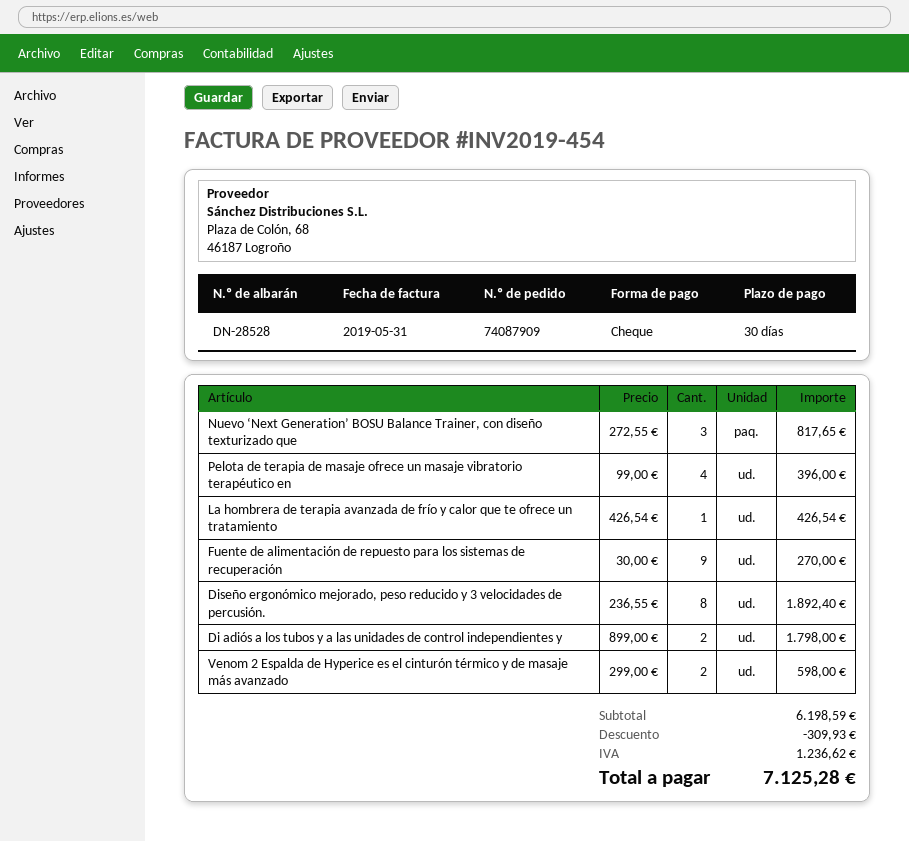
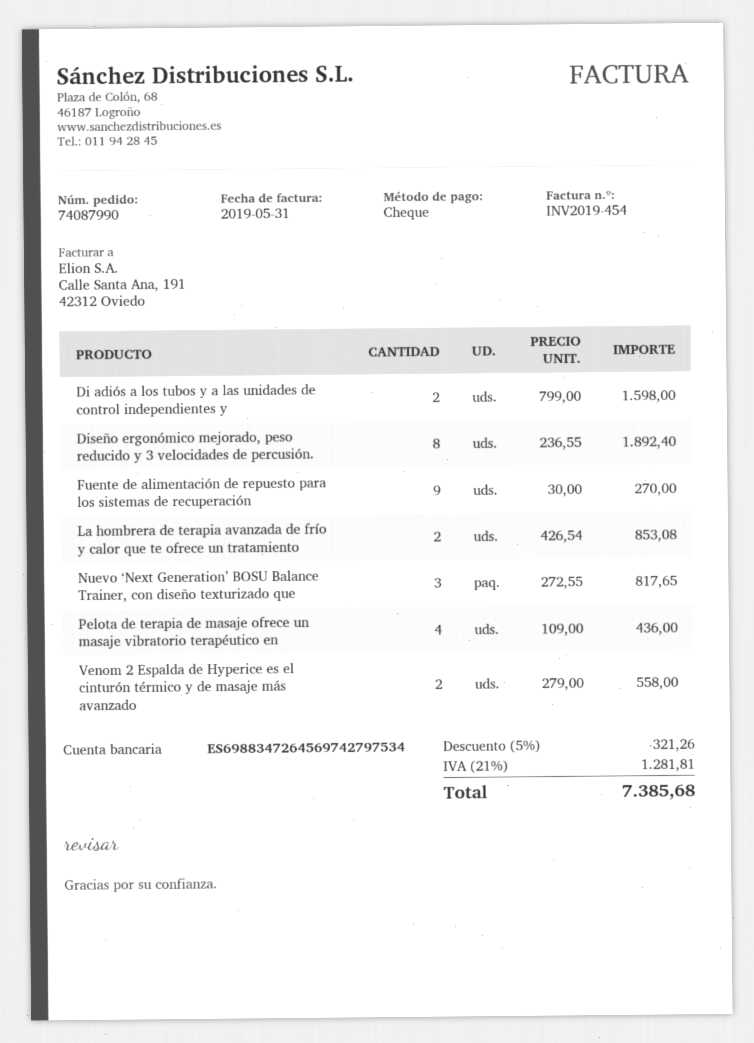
order number: 74087909 -> 74087990
Pelota de terapia de masaje ofrece un masaje vibratorio terapéutico en: 4 x 99.00 = 396.00 -> 4 x 109.00 = 436.00
La hombrera de terapia avanzada de frío y calor que te ofrece un tratamiento: 1 x 426.54 = 426.54 -> 2 x 426.54 = 853.08
Di adiós a los tubos y a las unidades de control independientes y: 2 x 899.00 = 1798.00 -> 2 x 799.00 = 1598.00
Venom 2 Espalda de Hyperice es el cinturón térmico y de masaje más avanzado: 2 x 299.00 = 598.00 -> 2 x 279.00 = 558.00
discount: 309.93 -> 321.26
tax: 1236.62 -> 1281.81
total: 7125.28 -> 7385.68

